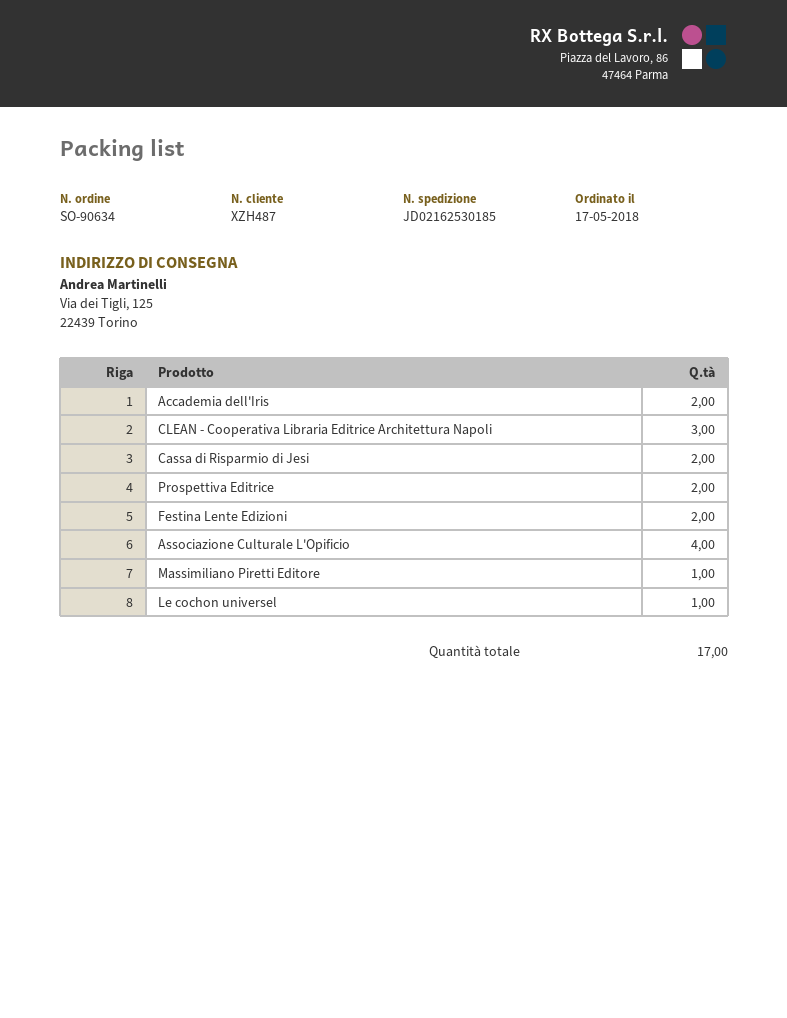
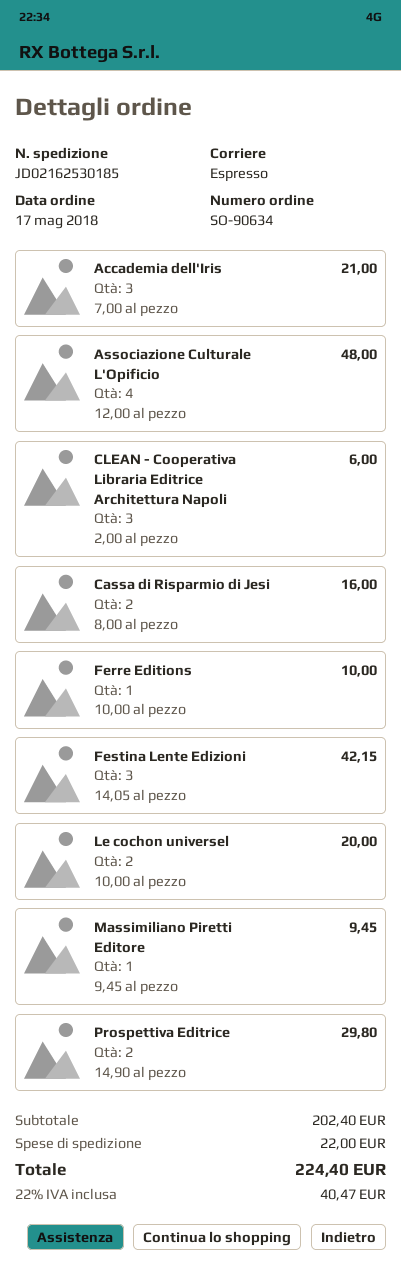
Accademia dell'Iris: 2 -> 3
Festina Lente Edizioni: 2 -> 3
Le cochon universel: 1 -> 2
Ferre Editions: none -> 1

